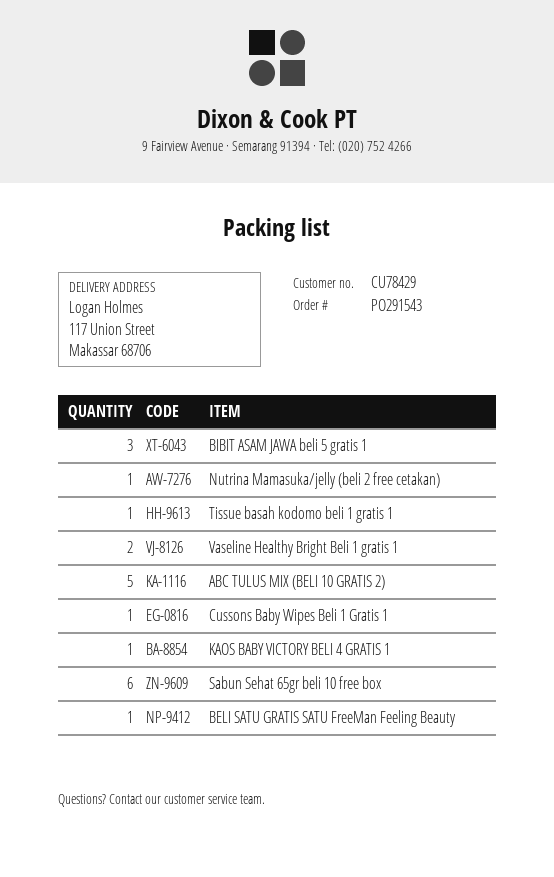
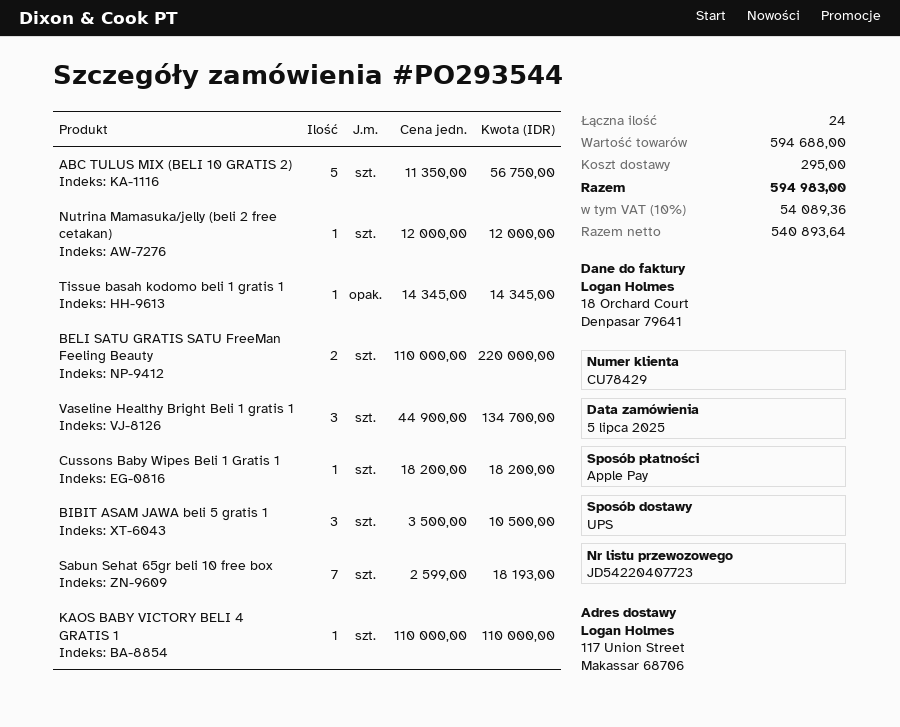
order number: PO291543 -> PO293544
Vaseline Healthy Bright Beli 1 gratis 1: 2 -> 3
Sabun Sehat 65gr beli 10 free box: 6 -> 7
BELI SATU GRATIS SATU FreeMan Feeling Beauty: 1 -> 2

